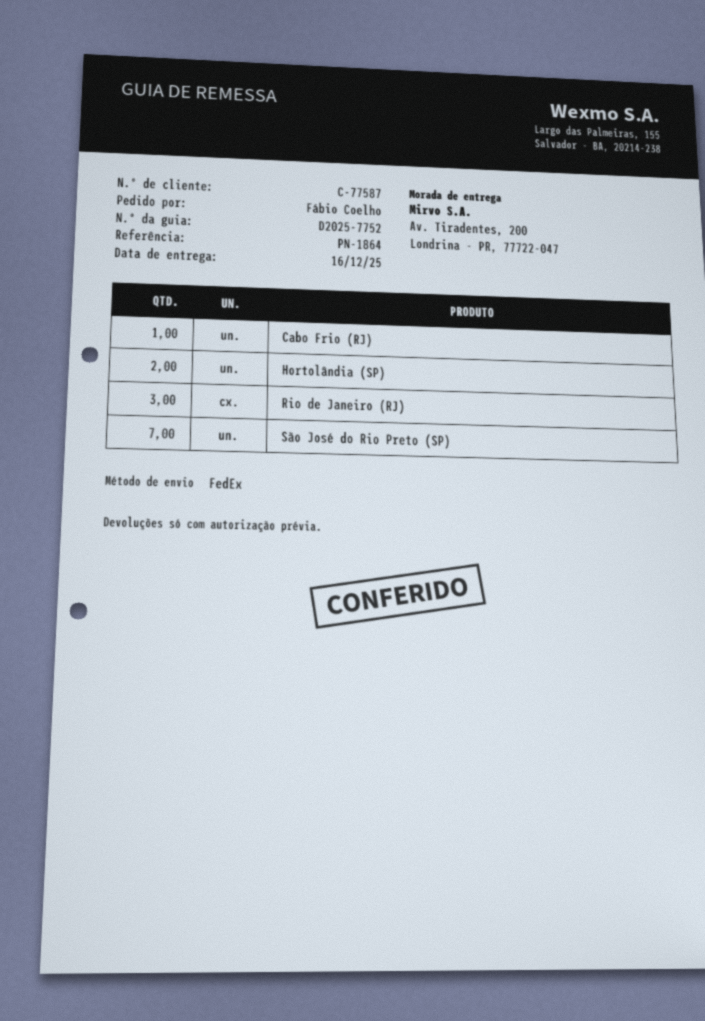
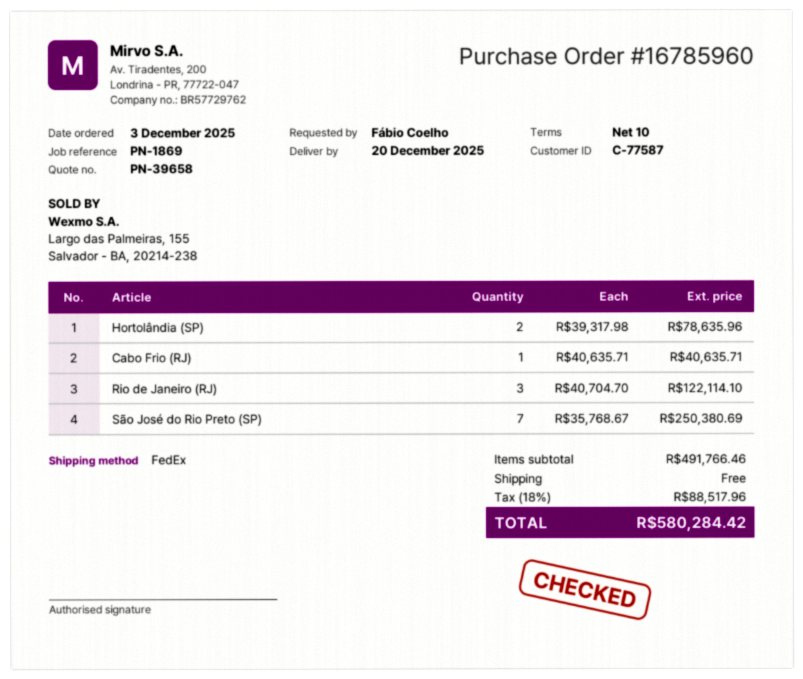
delivery date: 2025-12-16 -> 2025-12-20
reference: PN-1864 -> PN-1869

